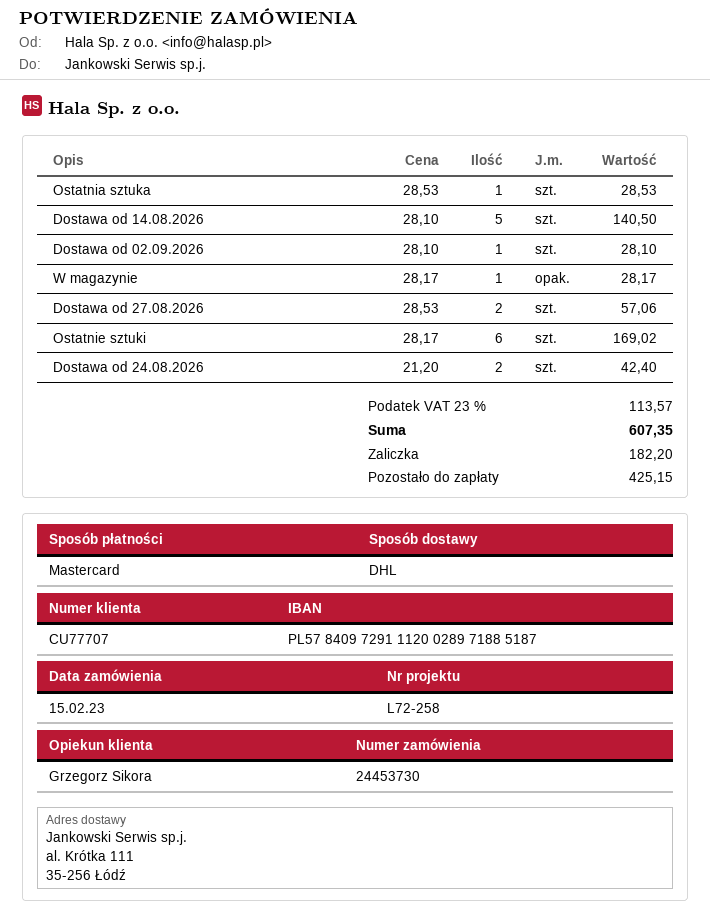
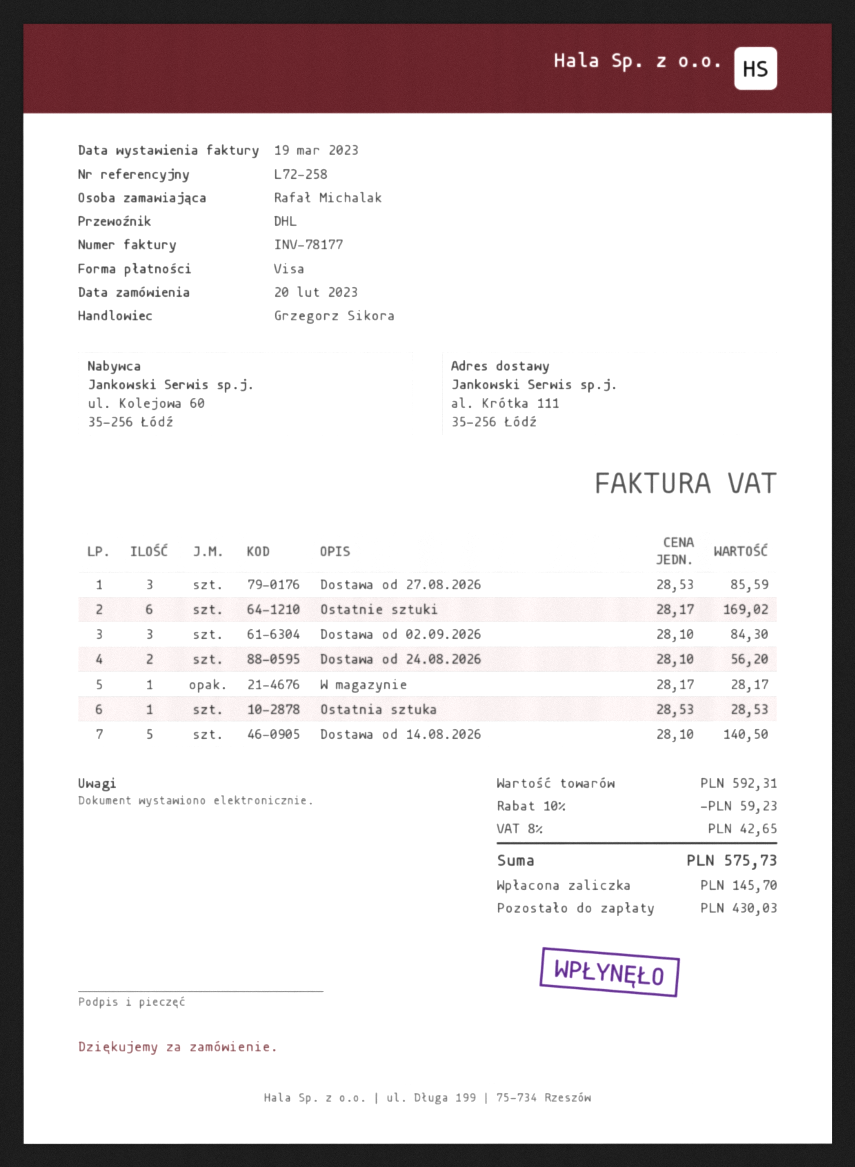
order date: 2023-02-15 -> 2023-02-20
payment method: Mastercard -> Visa
Dostawa od 02.09.2026: 1 x 28.10 = 28.10 -> 3 x 28.10 = 84.30
Dostawa od 27.08.2026: 2 x 28.53 = 57.06 -> 3 x 28.53 = 85.59
Dostawa od 24.08.2026: 2 x 21.20 = 42.40 -> 2 x 28.10 = 56.20
discount: none -> 10% = 59.23
tax: 23% = 113.57 -> 8% = 42.65
total: 607.35 -> 575.73
deposit: 182.20 -> 145.70
balance: 425.15 -> 430.03

